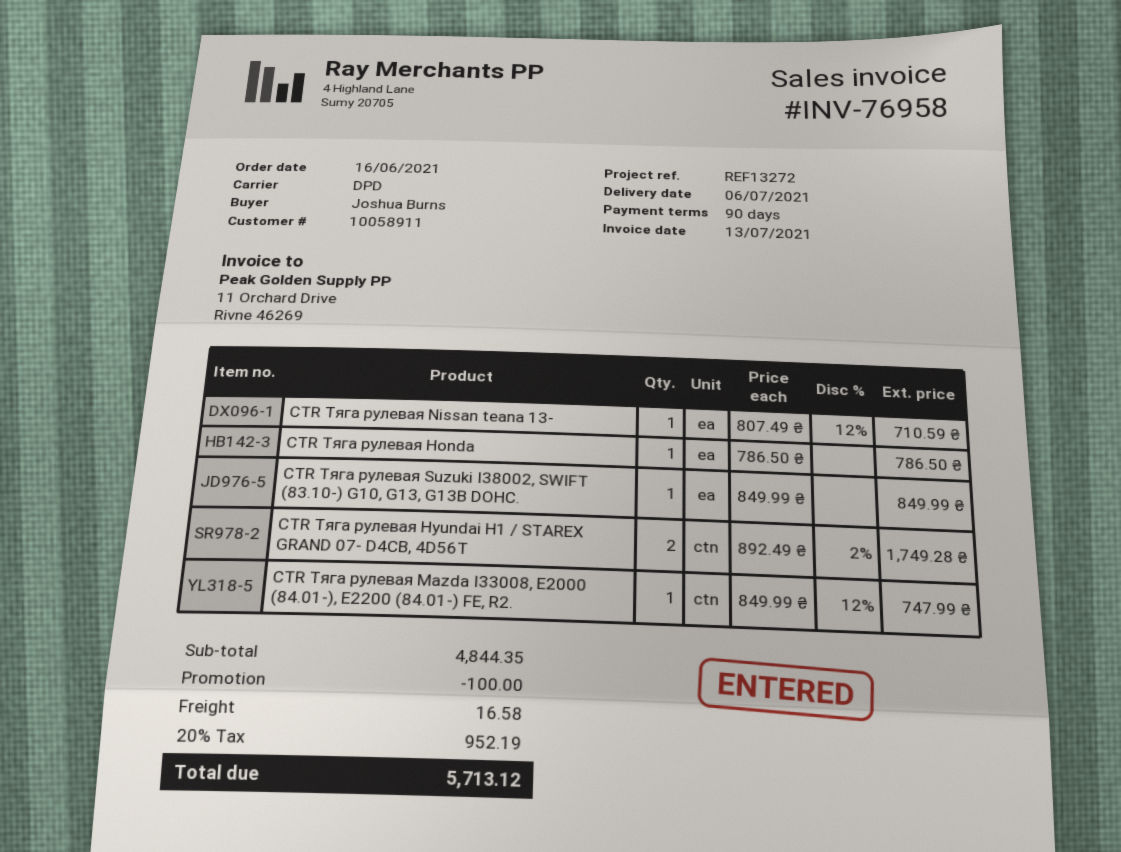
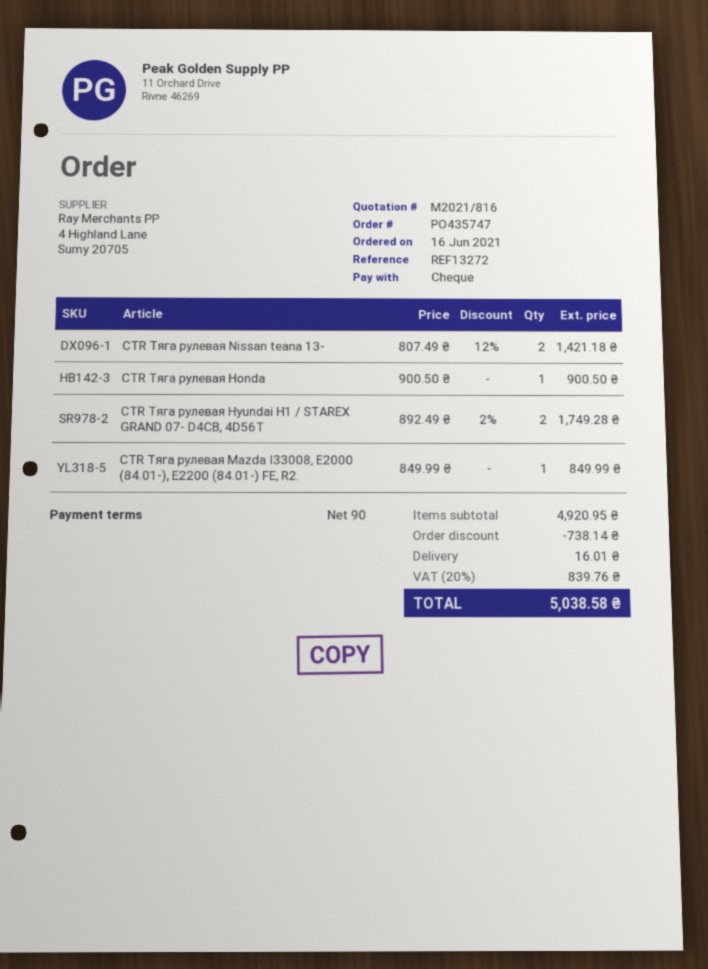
CTR Тяга рулевая Nissan teana 13-: 1 x 807.49 - 12% = 710.59 -> 2 x 807.49 - 12% = 1421.18
CTR Тяга рулевая Honda: 1 x 786.50 = 786.50 -> 1 x 900.50 = 900.50
CTR Тяга рулевая Suzuki I38002, SWIFT (83.10-) G10, G13, G13B DOHC.: 1 x 849.99 = 849.99 -> none
CTR Тяга рулевая Mazda I33008, E2000 (84.01-), E2200 (84.01-) FE, R2.: 1 x 849.99 - 12% = 747.99 -> 1 x 849.99 = 849.99
subtotal: 4844.35 -> 4920.95
discount: 100.00 -> 738.14
shipping: 16.58 -> 16.01
tax: 20% = 952.19 -> 20% = 839.76
total: 5713.12 -> 5038.58

